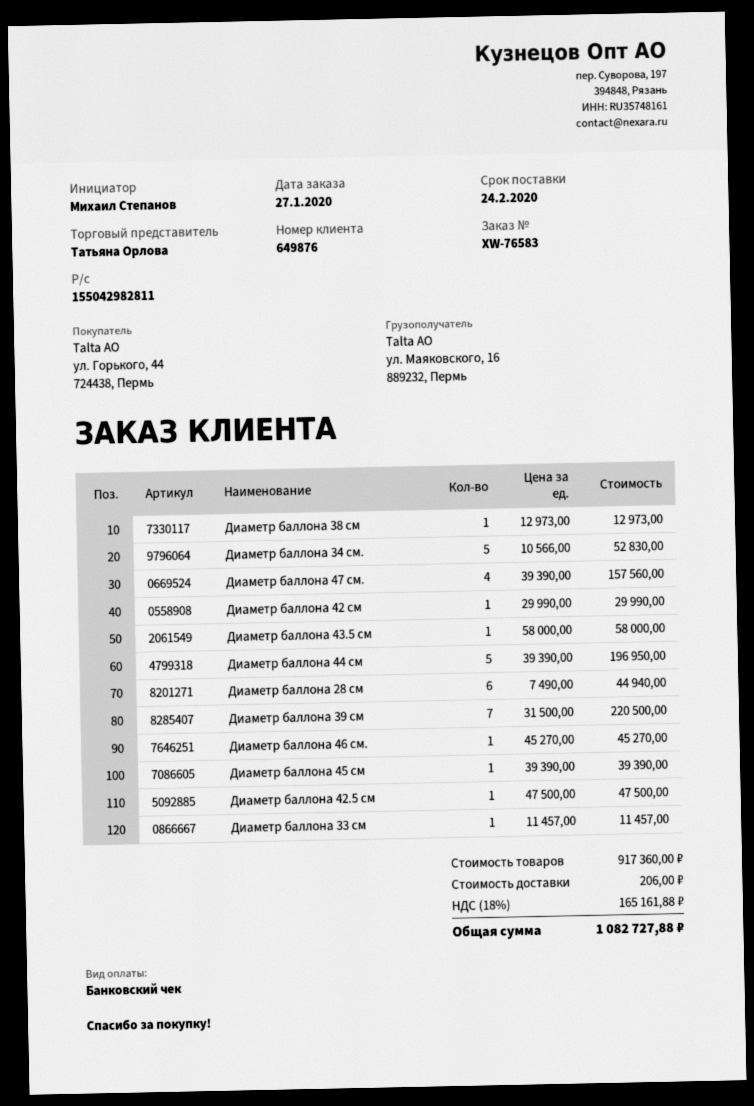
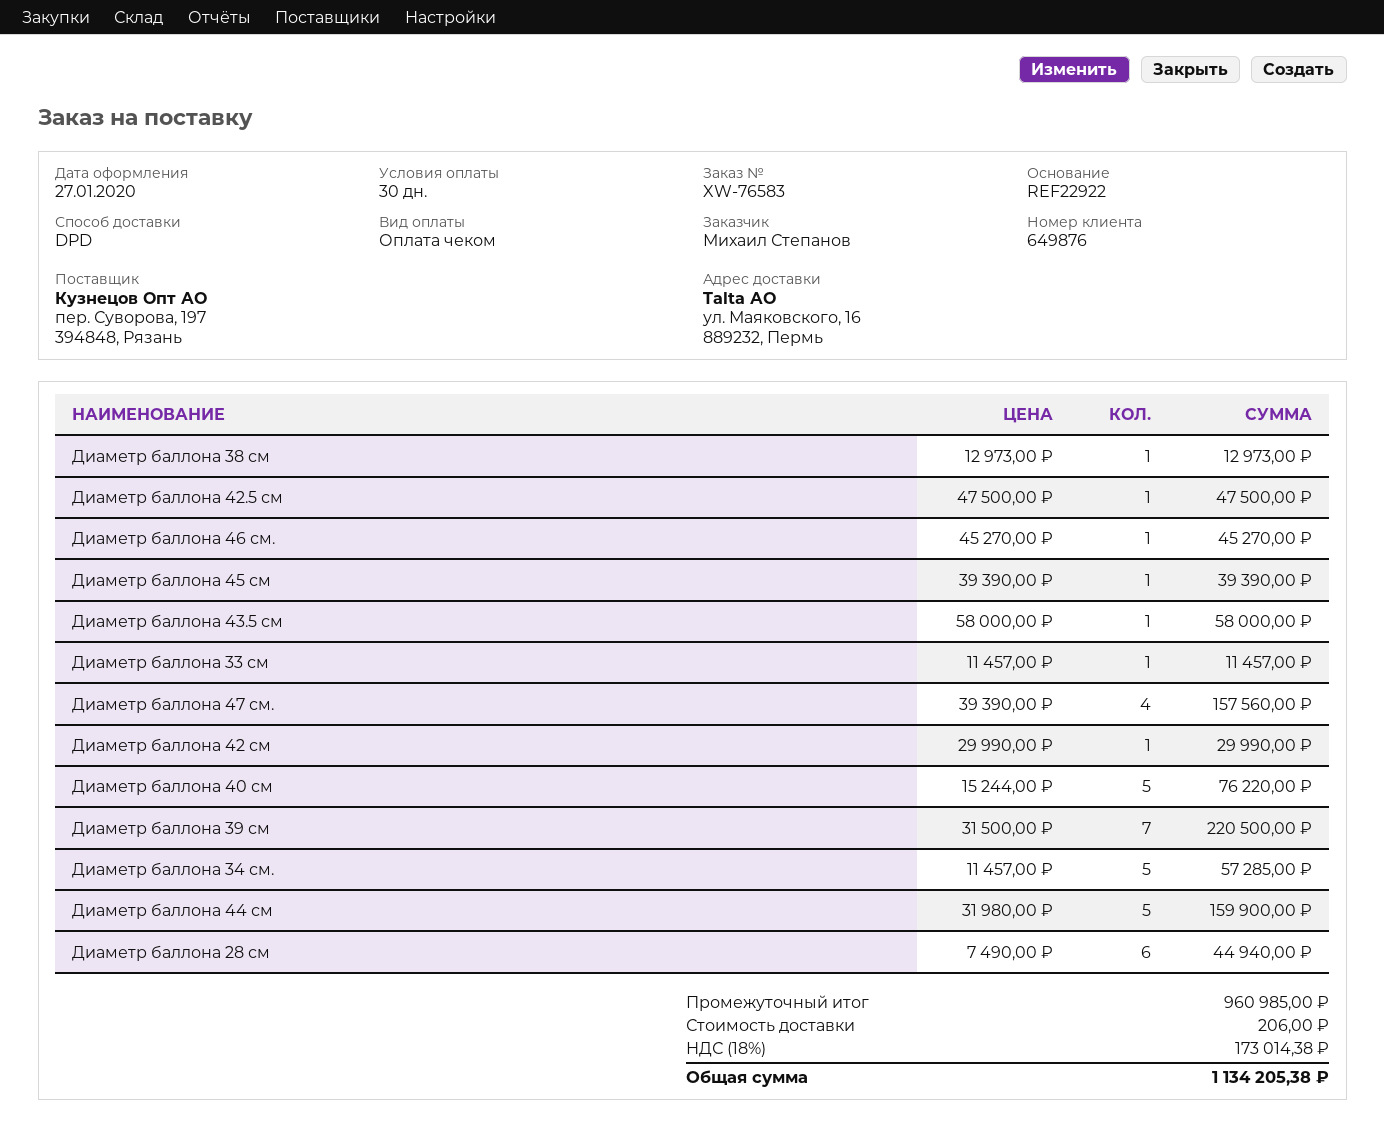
Диаметр баллона 34 см.: 5 x 10566.00 = 52830.00 -> 5 x 11457.00 = 57285.00
Диаметр баллона 44 см: 5 x 39390.00 = 196950.00 -> 5 x 31980.00 = 159900.00
Диаметр баллона 40 см: none -> 5 x 15244.00 = 76220.00
subtotal: 917360.00 -> 960985.00
tax: 18% = 165161.88 -> 18% = 173014.38
total: 1082727.88 -> 1134205.38

